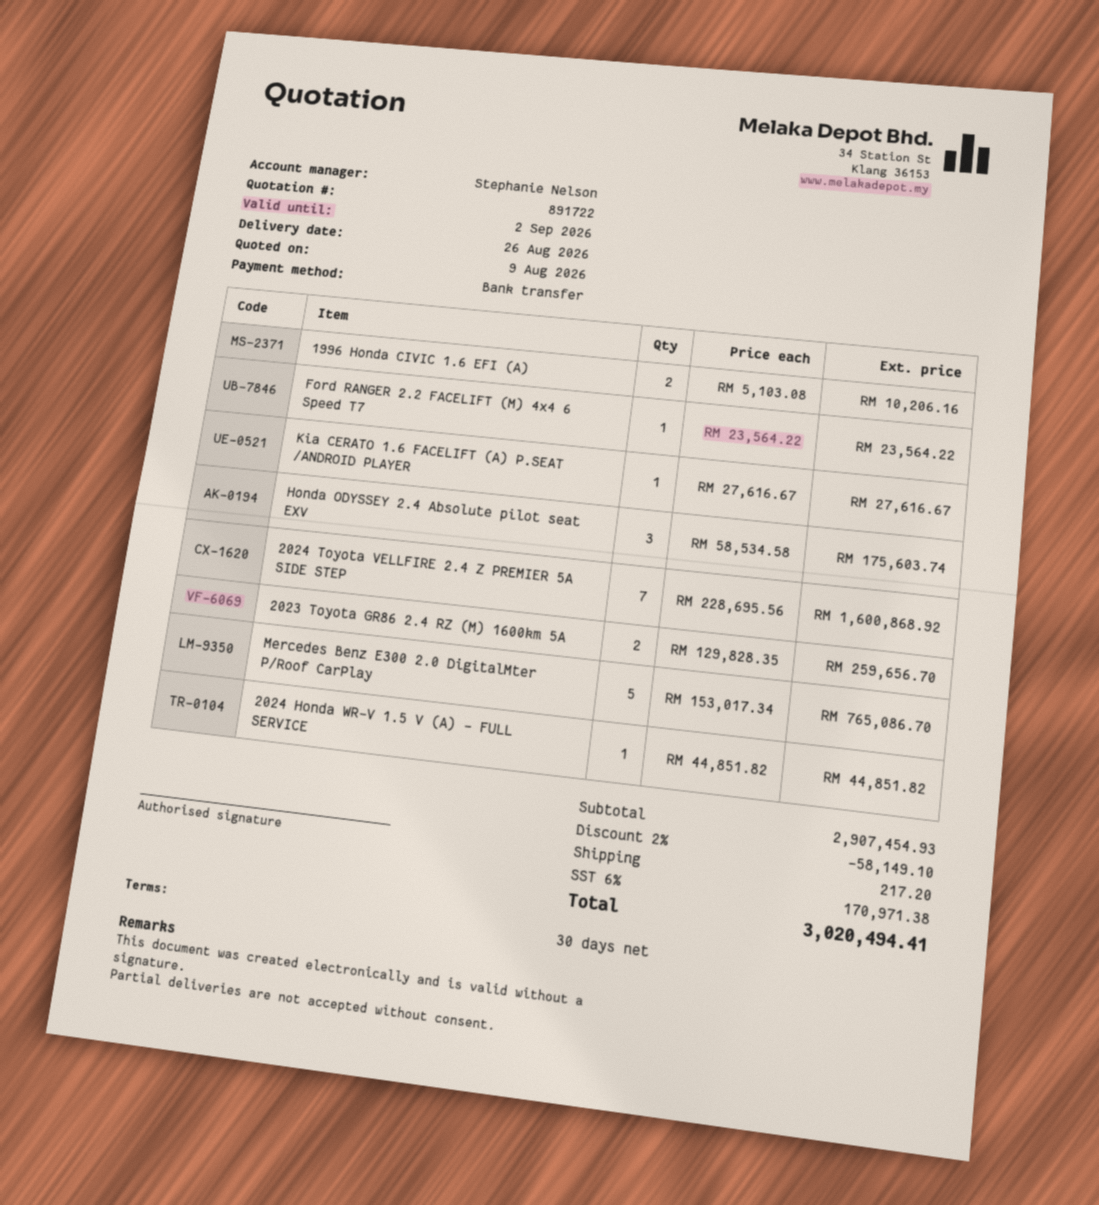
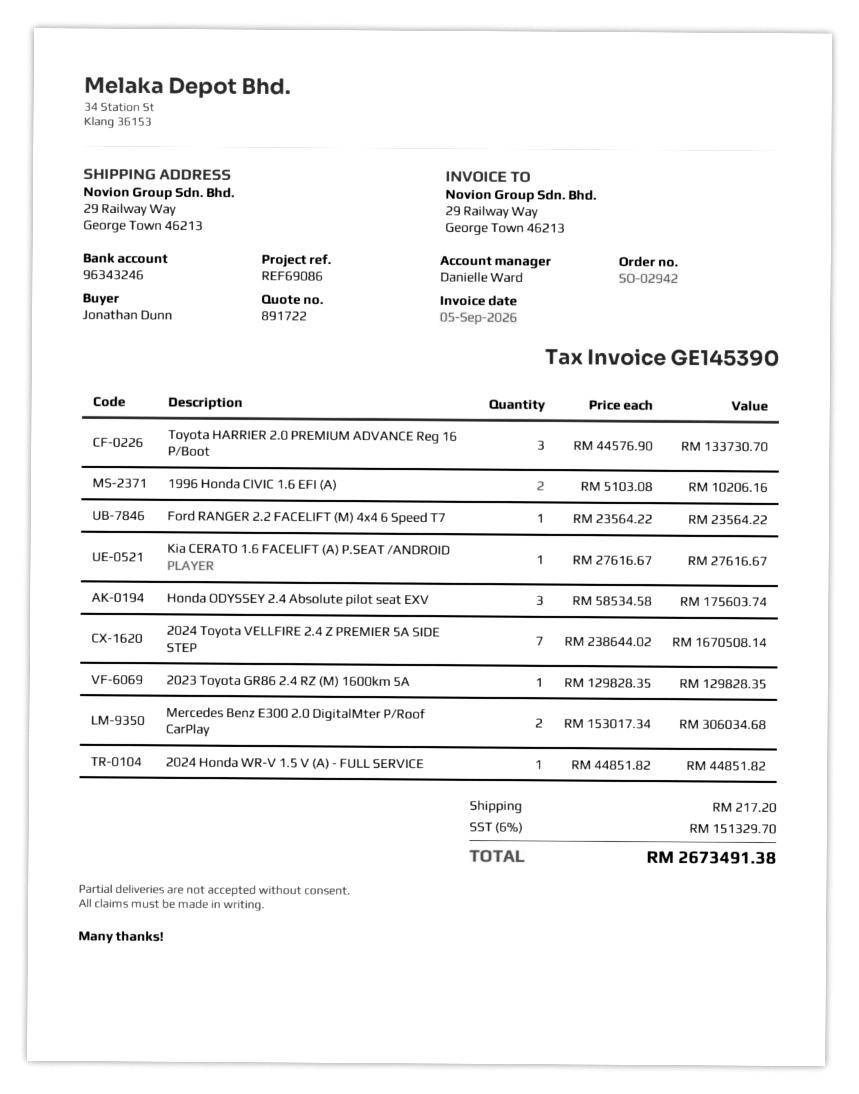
sales rep: Stephanie Nelson -> Danielle Ward
2024 Toyota VELLFIRE 2.4 Z PREMIER 5A SIDE STEP: 7 x 228695.56 = 1600868.92 -> 7 x 238644.02 = 1670508.14
2023 Toyota GR86 2.4 RZ (M) 1600km 5A: 2 x 129828.35 = 259656.70 -> 1 x 129828.35 = 129828.35
Mercedes Benz E300 2.0 DigitalMter P/Roof CarPlay: 5 x 153017.34 = 765086.70 -> 2 x 153017.34 = 306034.68
Toyota HARRIER 2.0 PREMIUM ADVANCE Reg 16 P/Boot: none -> 3 x 44576.90 = 133730.70
discount: 2% = 58149.10 -> none
tax: 6% = 170971.38 -> 6% = 151329.70
total: 3020494.41 -> 2673491.38

